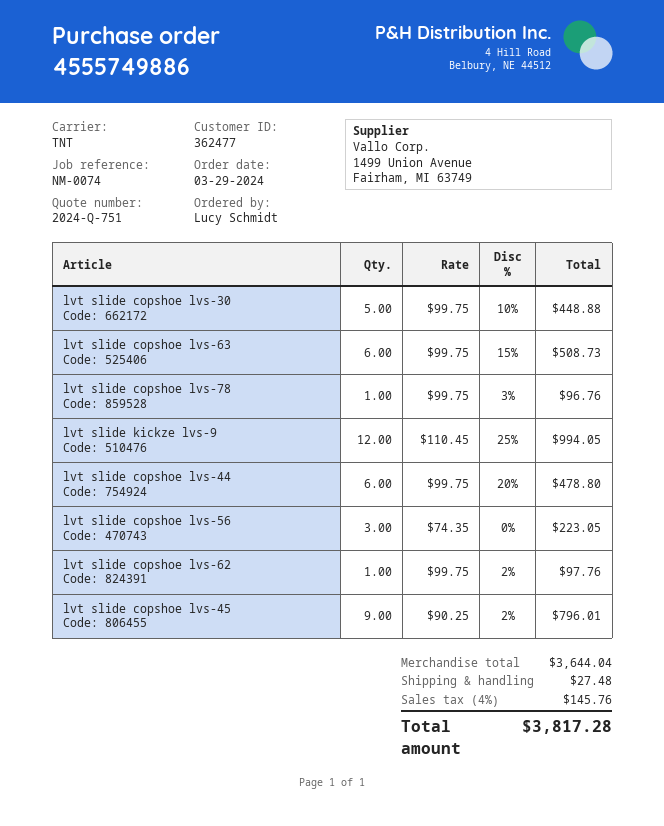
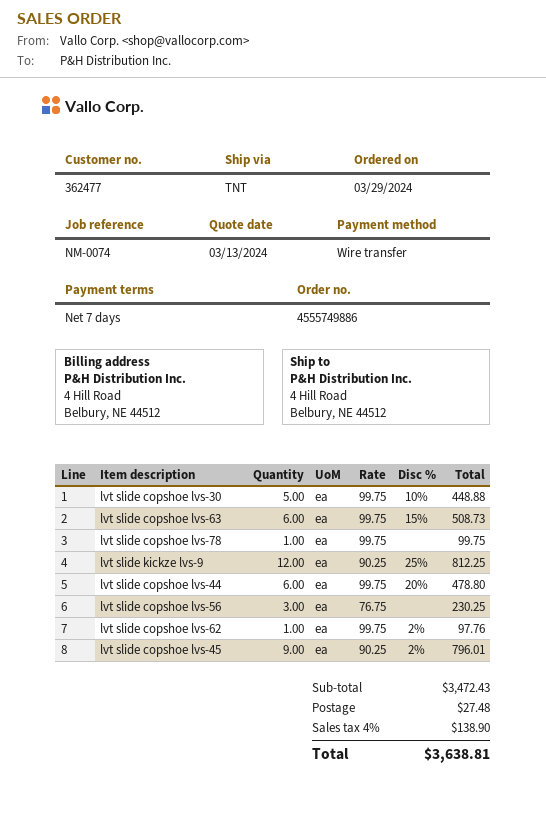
lvt slide copshoe lvs-78: 1 x 99.75 - 3% = 96.76 -> 1 x 99.75 = 99.75
lvt slide kickze lvs-9: 12 x 110.45 - 25% = 994.05 -> 12 x 90.25 - 25% = 812.25
lvt slide copshoe lvs-56: 3 x 74.35 = 223.05 -> 3 x 76.75 = 230.25
subtotal: 3644.04 -> 3472.43
tax: 4% = 145.76 -> 4% = 138.90
total: 3817.28 -> 3638.81

